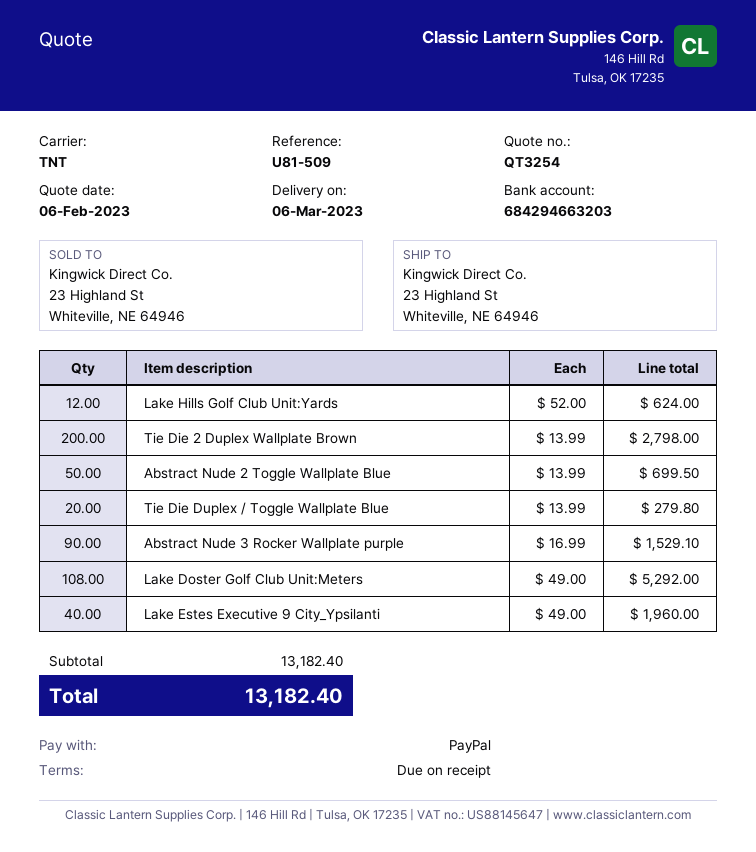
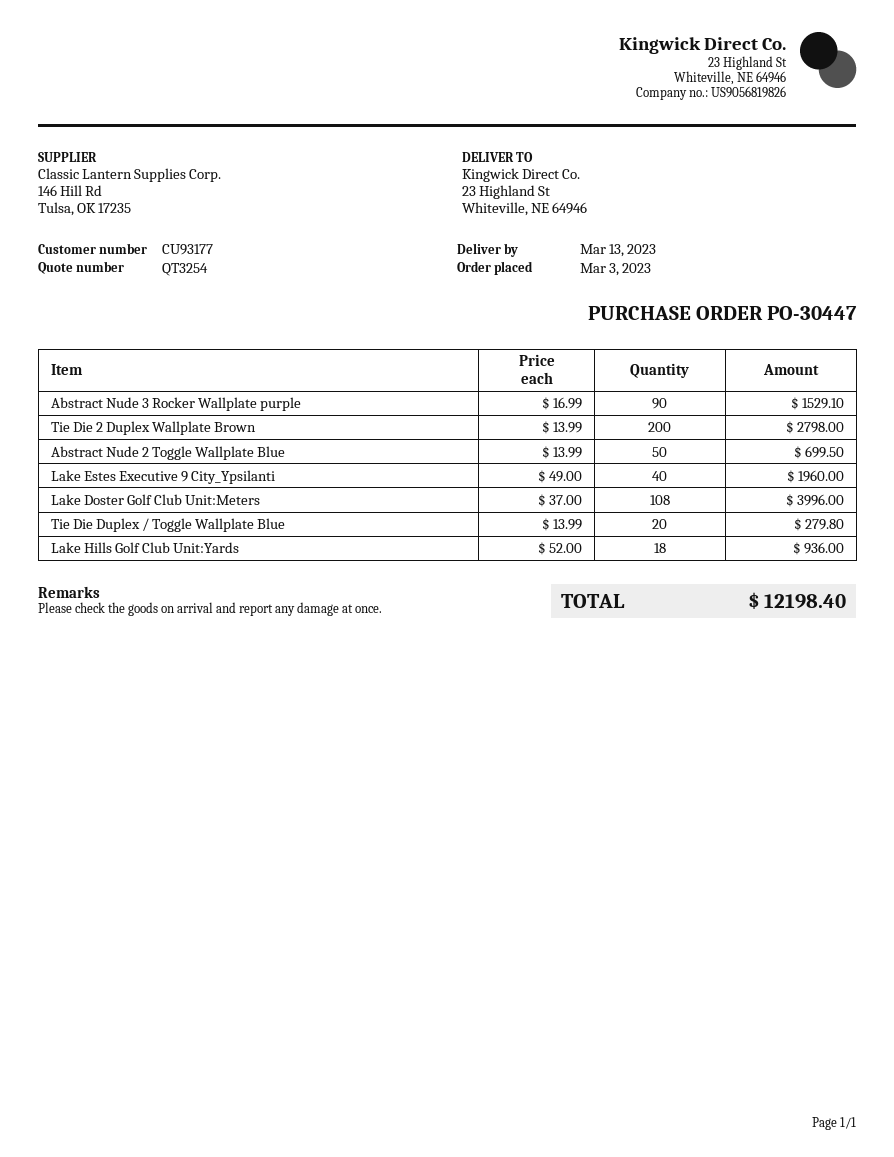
delivery date: 2023-03-06 -> 2023-03-13
Lake Hills Golf Club Unit:Yards: 12 x 52.00 = 624.00 -> 18 x 52.00 = 936.00
Lake Doster Golf Club Unit:Meters: 108 x 49.00 = 5292.00 -> 108 x 37.00 = 3996.00
total: 13182.40 -> 12198.40

